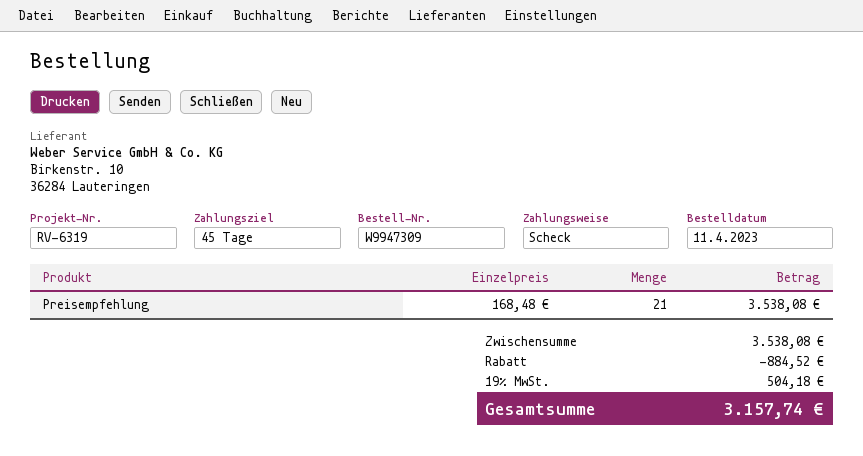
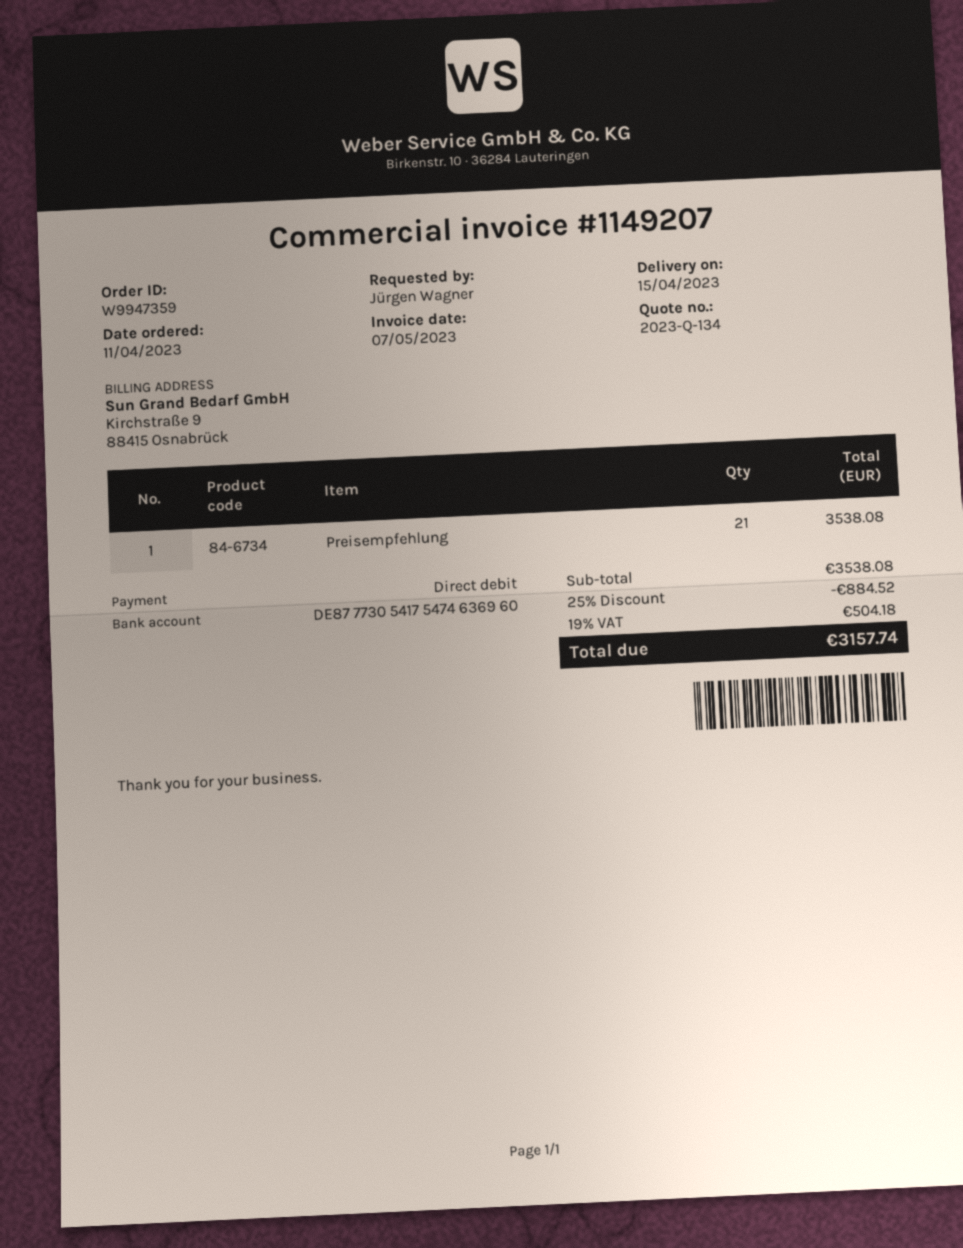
order number: W9947309 -> W9947359
payment method: cheque -> direct debit

